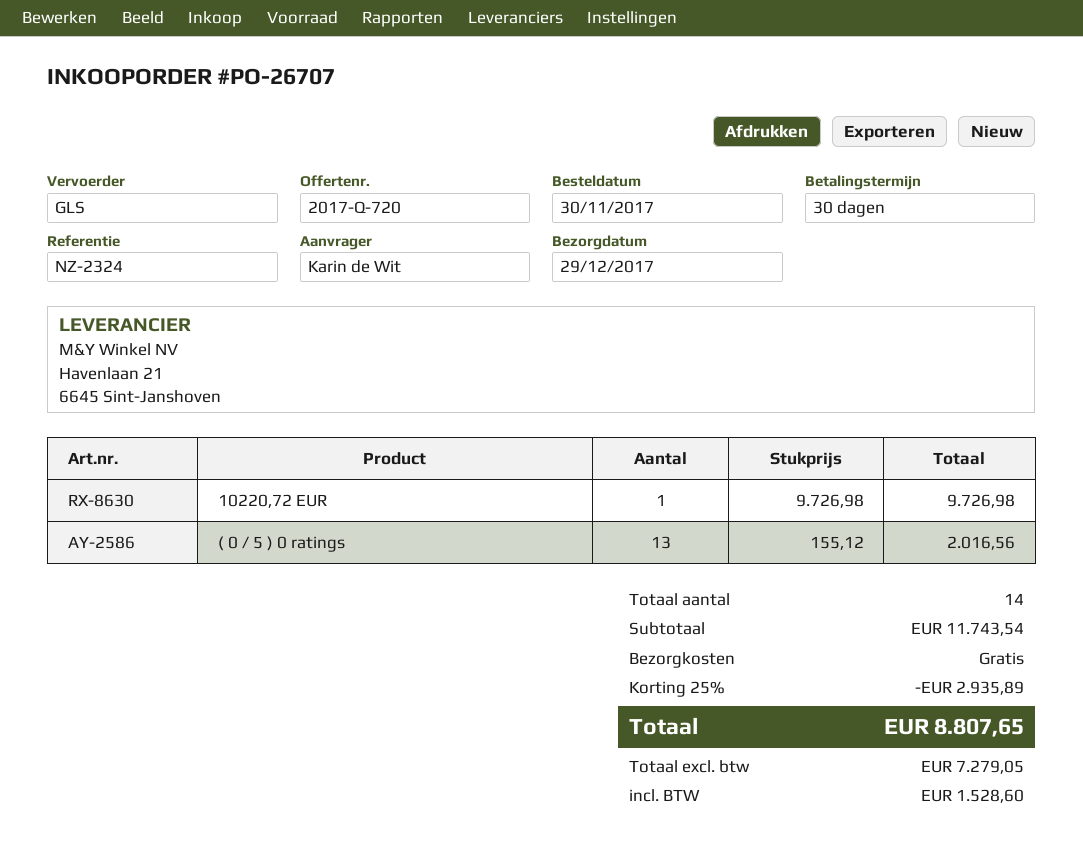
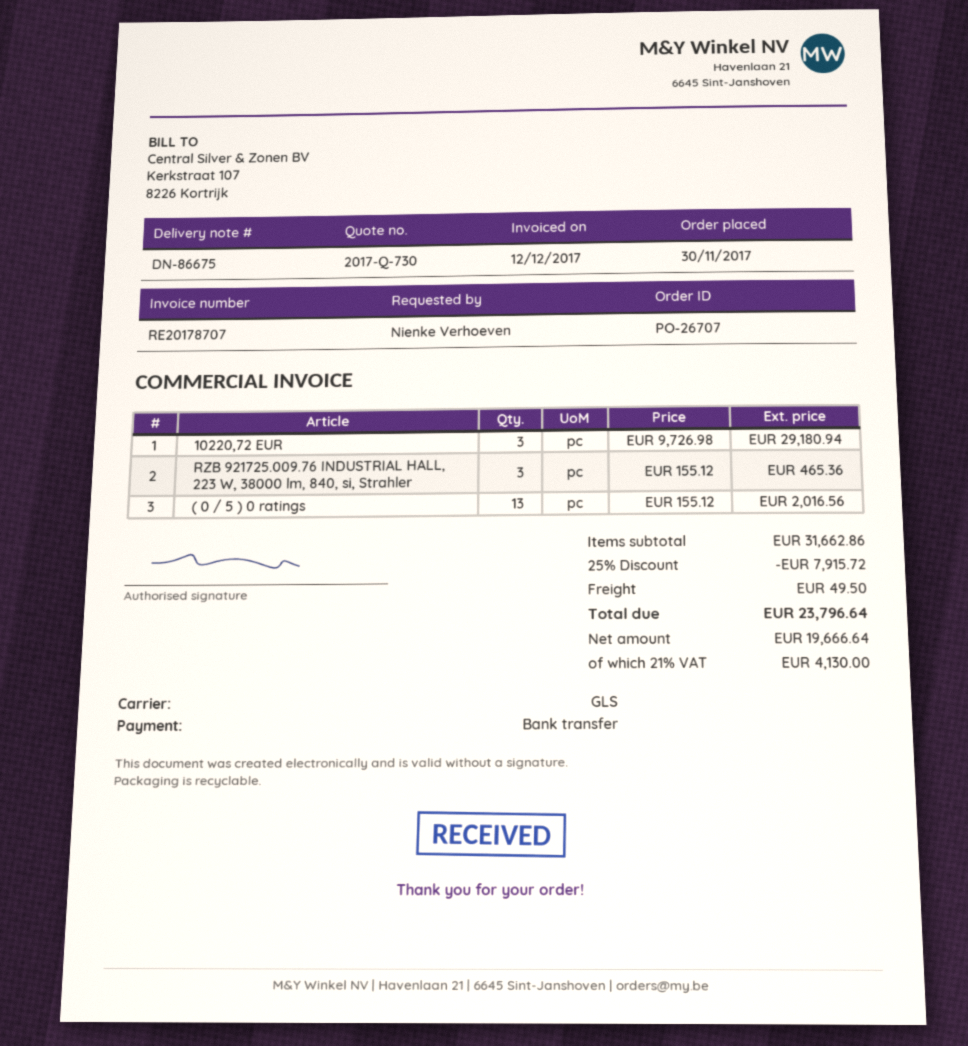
quote number: 2017-Q-720 -> 2017-Q-730
ordered by: Karin de Wit -> Nienke Verhoeven
10220,72 EUR: 1 x 9726.98 = 9726.98 -> 3 x 9726.98 = 29180.94
RZB 921725.009.76 INDUSTRIAL HALL, 223 W, 38000 lm, 840, si, Strahler: none -> 3 x 155.12 = 465.36
subtotal: 11743.54 -> 31662.86
discount: 25% = 2935.89 -> 25% = 7915.72
shipping: 0.00 -> 49.50
net: 7279.05 -> 19666.64
tax: 1528.60 -> 4130.00
total: 8807.65 -> 23796.64

